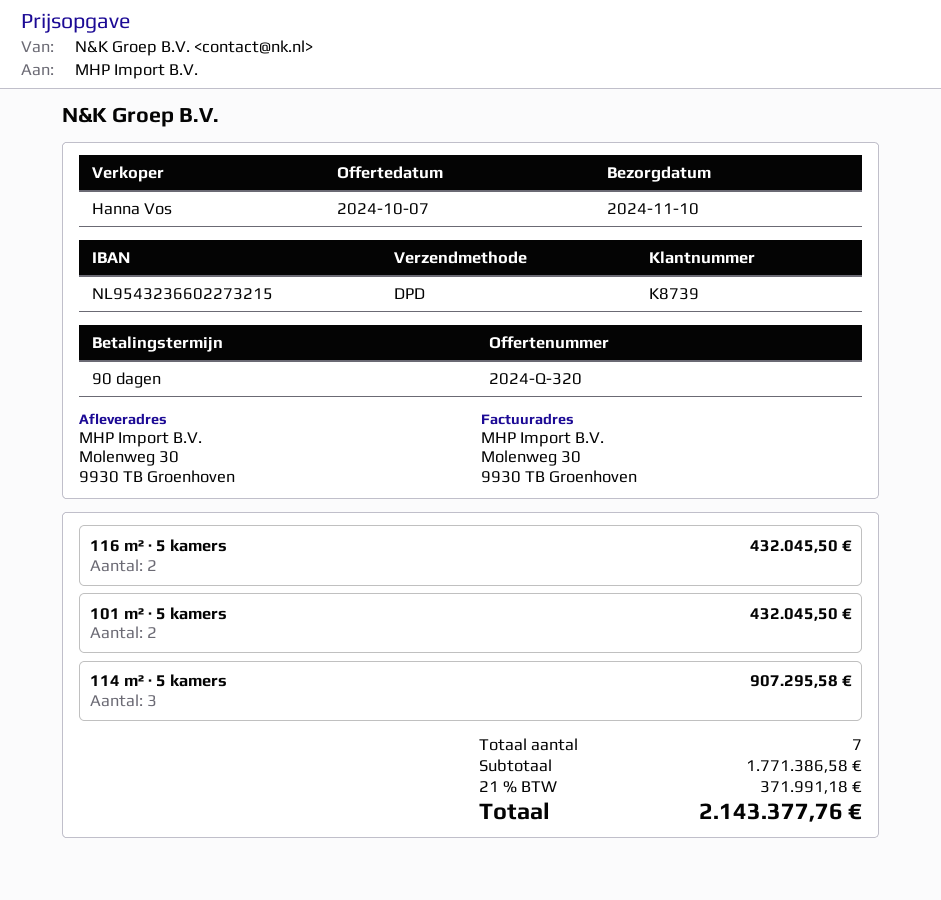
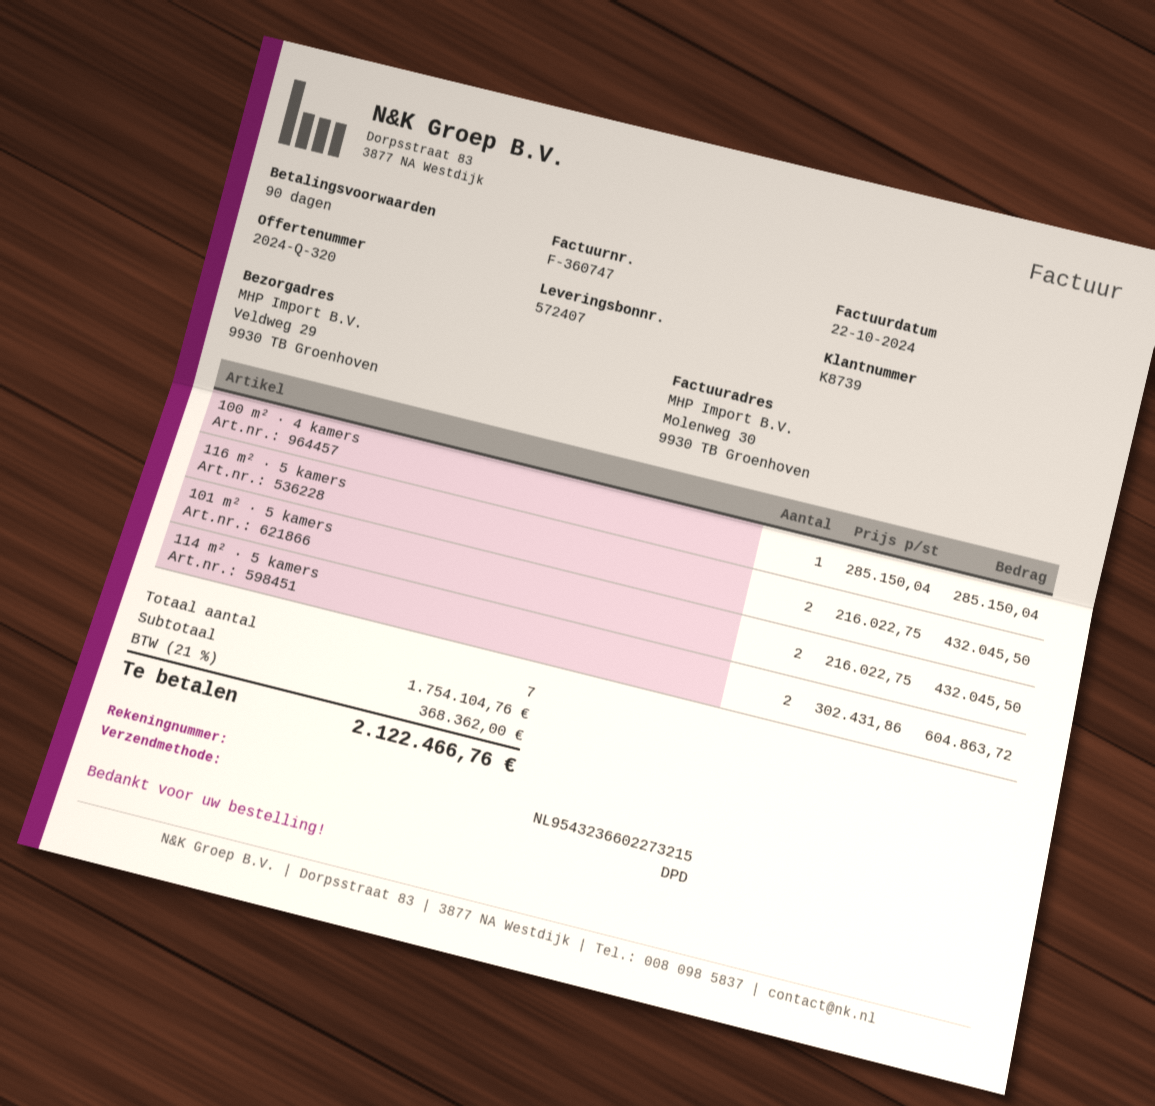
ship to: Molenweg 30, 9930 TB Groenhoven -> Veldweg 29, 9930 TB Groenhoven
114 m² · 5 kamers: 3 for 907295.58 -> 2 for 604863.72
100 m² · 4 kamers: none -> 1 for 285150.04
subtotal: 1771386.58 -> 1754104.76
tax: 21% = 371991.18 -> 21% = 368362.00
total: 2143377.76 -> 2122466.76

